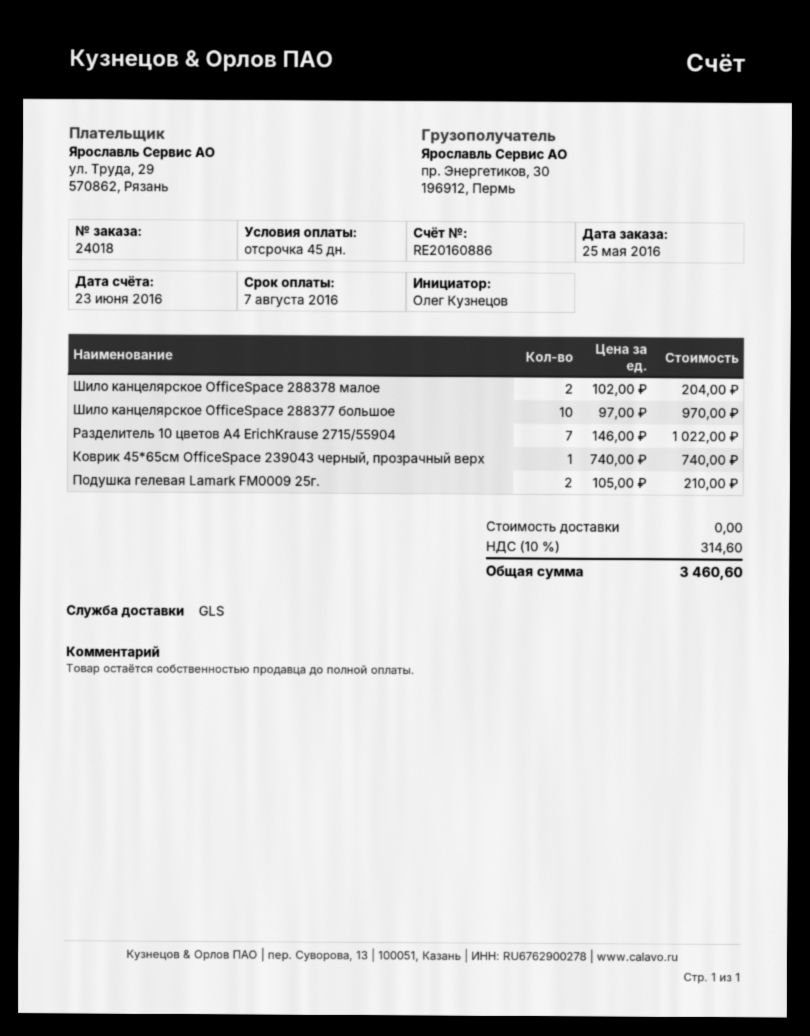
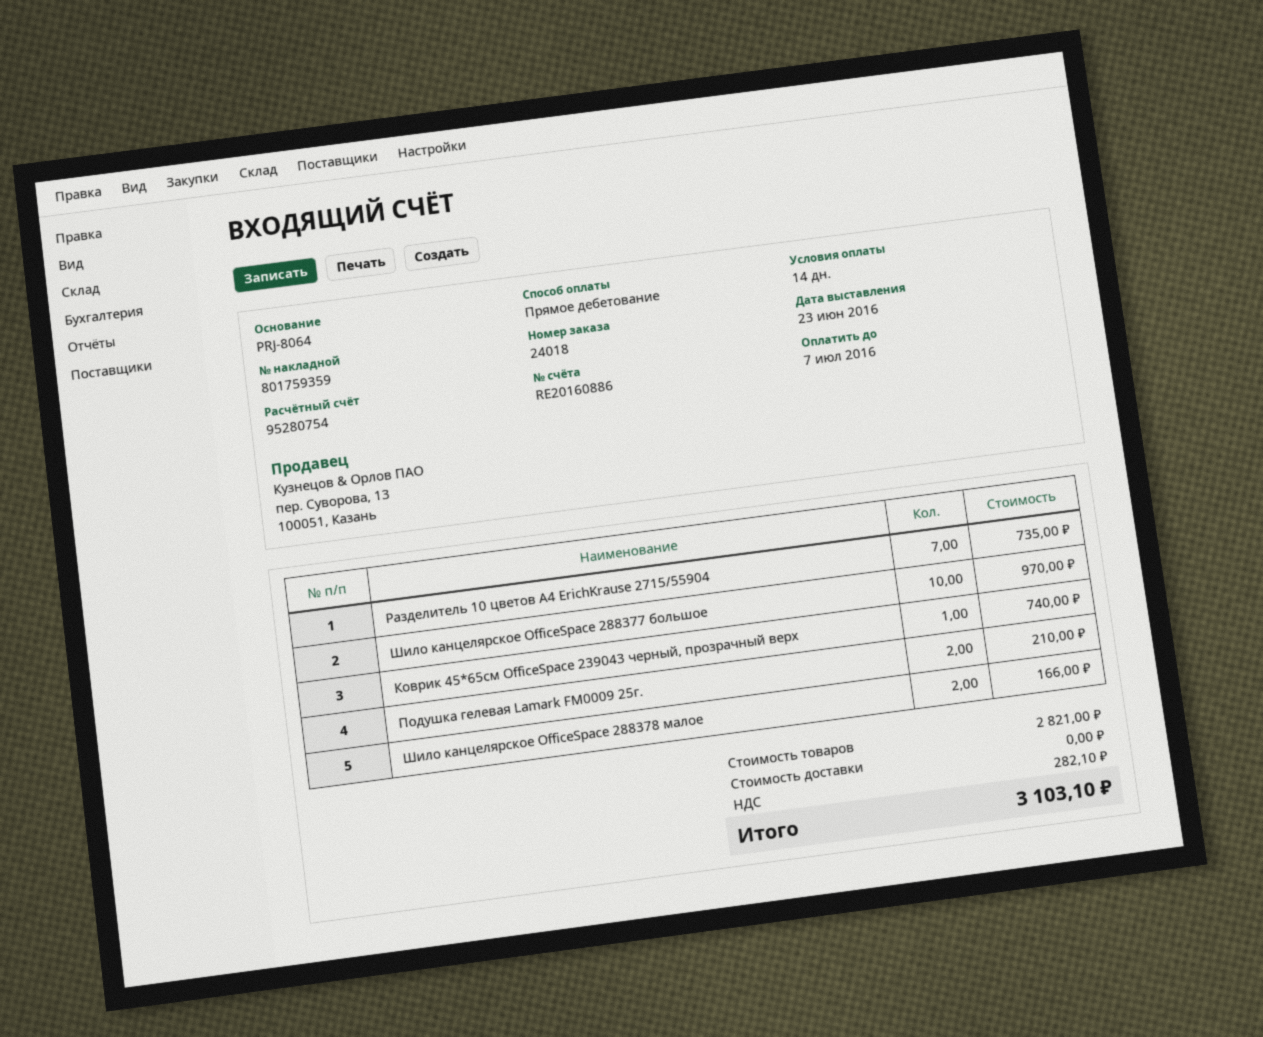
payment terms: 45 days -> 14 days
due date: 2016-08-07 -> 2016-07-07
Шило канцелярское OfficeSpace 288378 малое: 2 for 204.00 -> 2 for 166.00
Разделитель 10 цветов А4 ErichKrause 2715/55904: 7 for 1022.00 -> 7 for 735.00
tax: 314.60 -> 282.10
total: 3460.60 -> 3103.10

